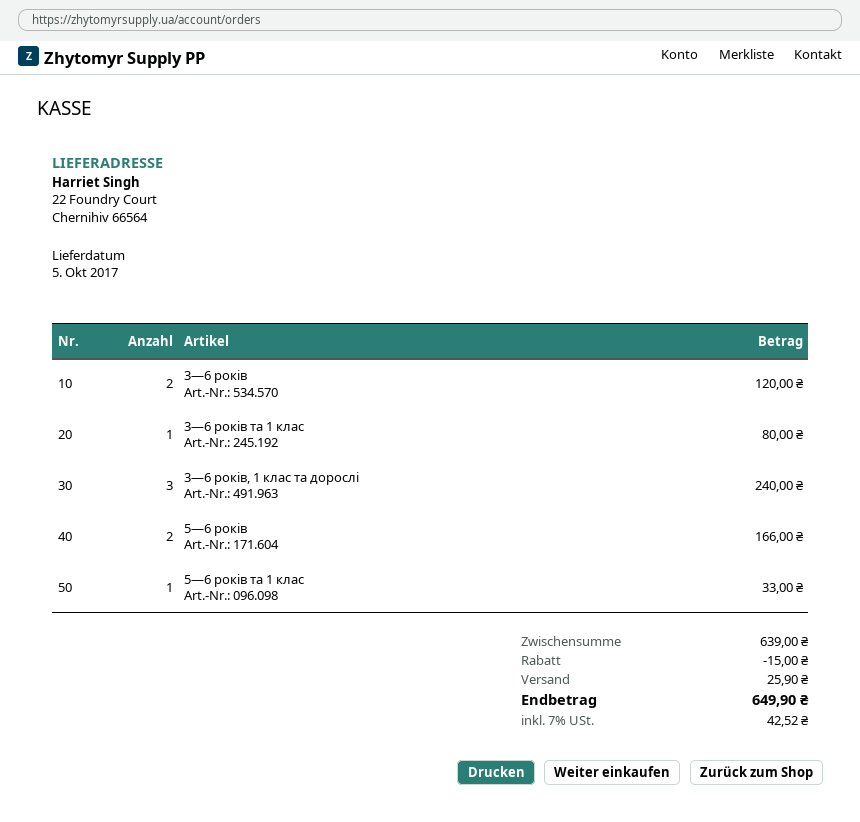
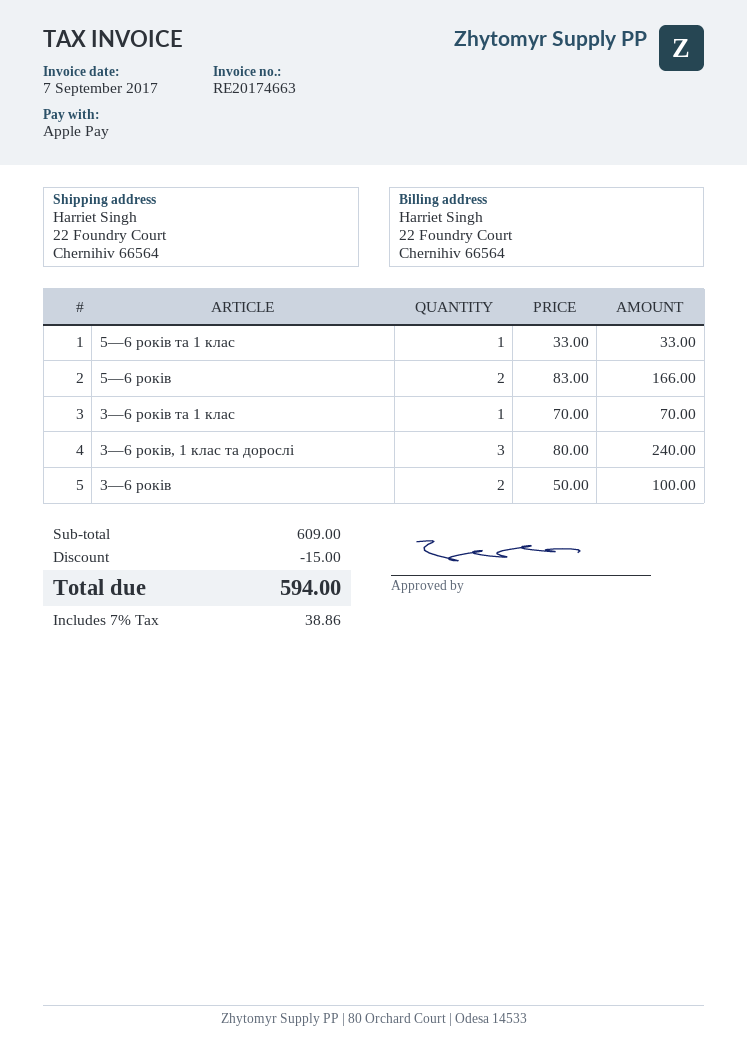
3—6 років: 2 for 120.00 -> 2 for 100.00
3—6 років та 1 клас: 1 for 80.00 -> 1 for 70.00
subtotal: 639.00 -> 609.00
shipping: 25.90 -> none
tax: 7% = 42.52 -> 7% = 38.86
total: 649.90 -> 594.00

